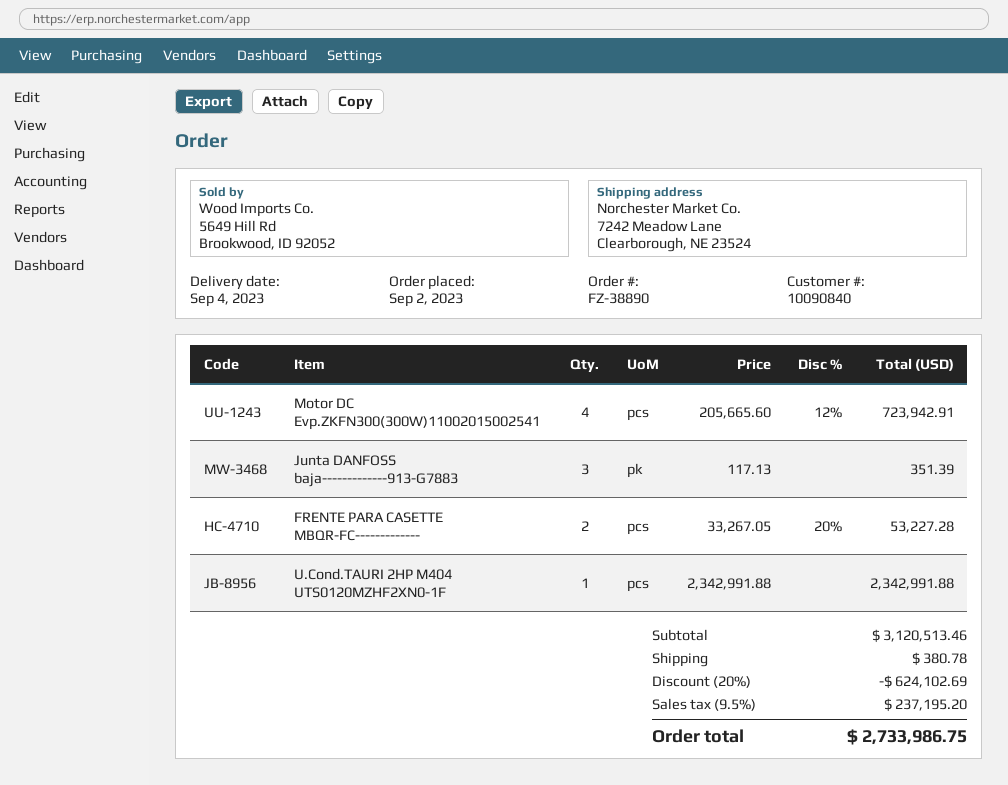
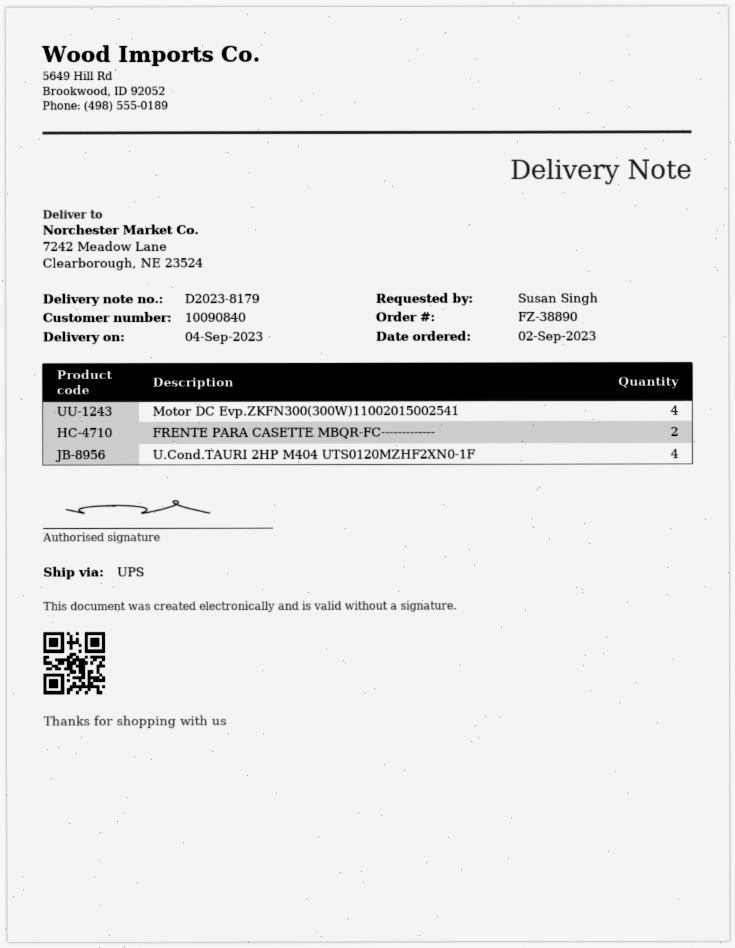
Junta DANFOSS baja-------------913-G7883: 3 -> none
U.Cond.TAURI 2HP M404 UTS0120MZHF2XN0-1F: 1 -> 4

